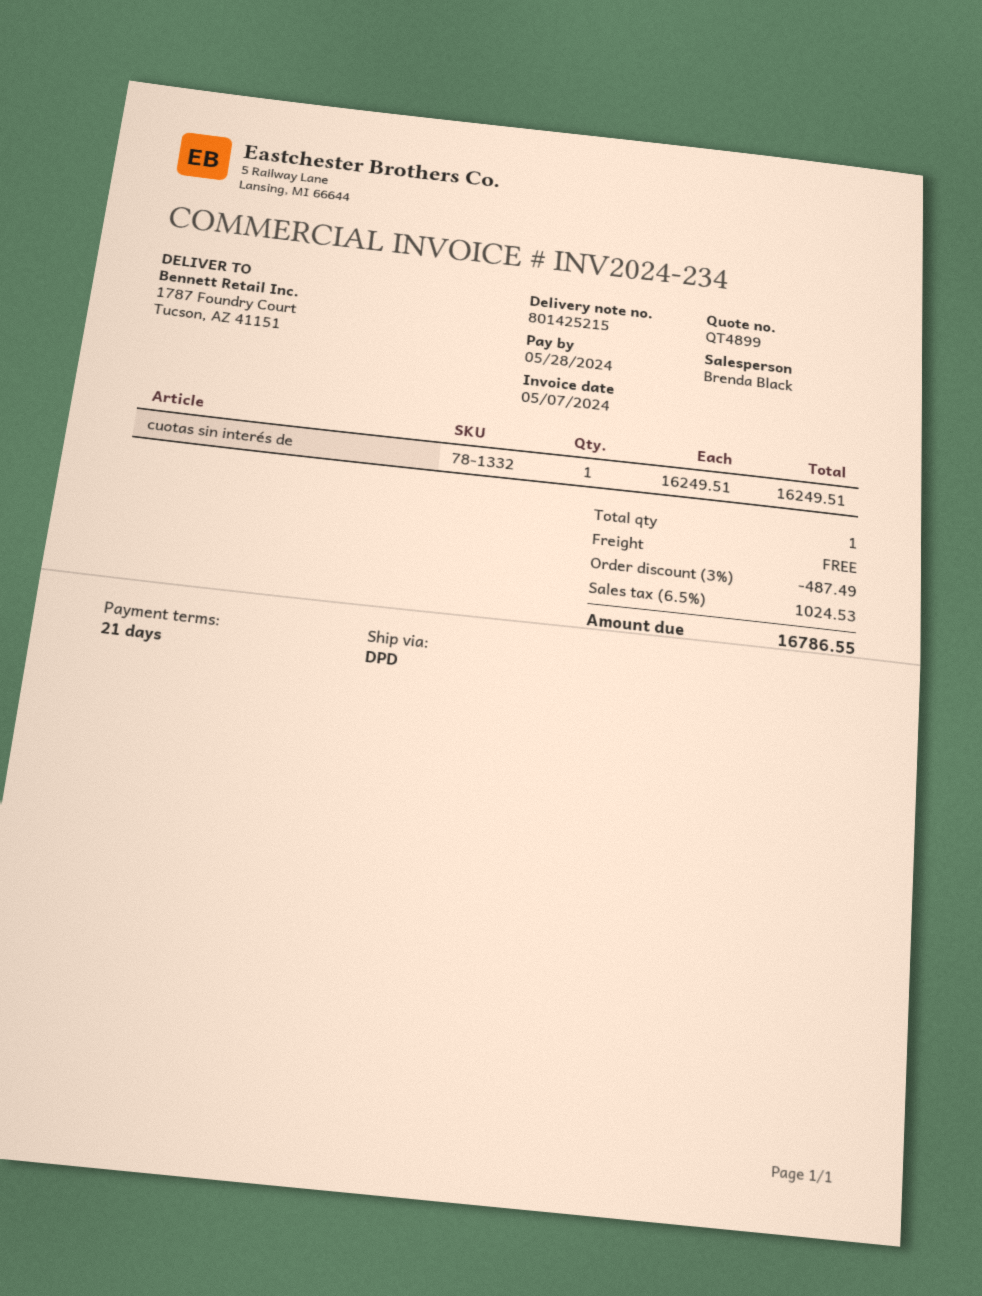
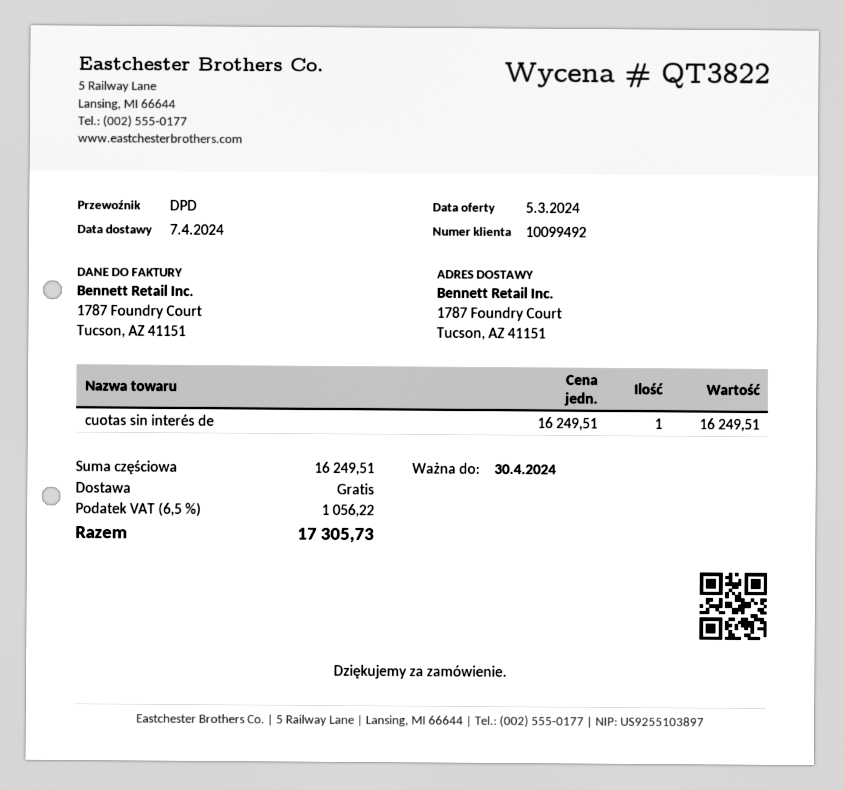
quote number: QT4899 -> QT3822
discount: 3% = 487.49 -> none
tax: 6.5% = 1024.53 -> 6.5% = 1056.22
total: 16786.55 -> 17305.73

